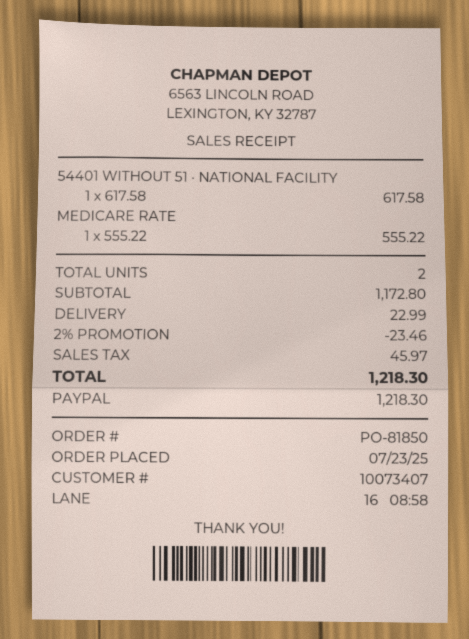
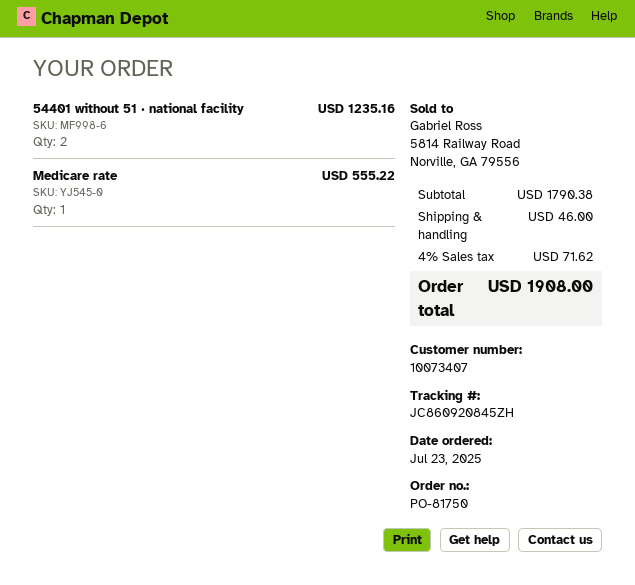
order number: PO-81850 -> PO-81750
54401 WITHOUT 51 · NATIONAL FACILITY: 1 for 617.58 -> 2 for 1235.16
subtotal: 1172.80 -> 1790.38
discount: 2% = 23.46 -> none
shipping: 22.99 -> 46.00
tax: 45.97 -> 71.62
total: 1218.30 -> 1908.00

